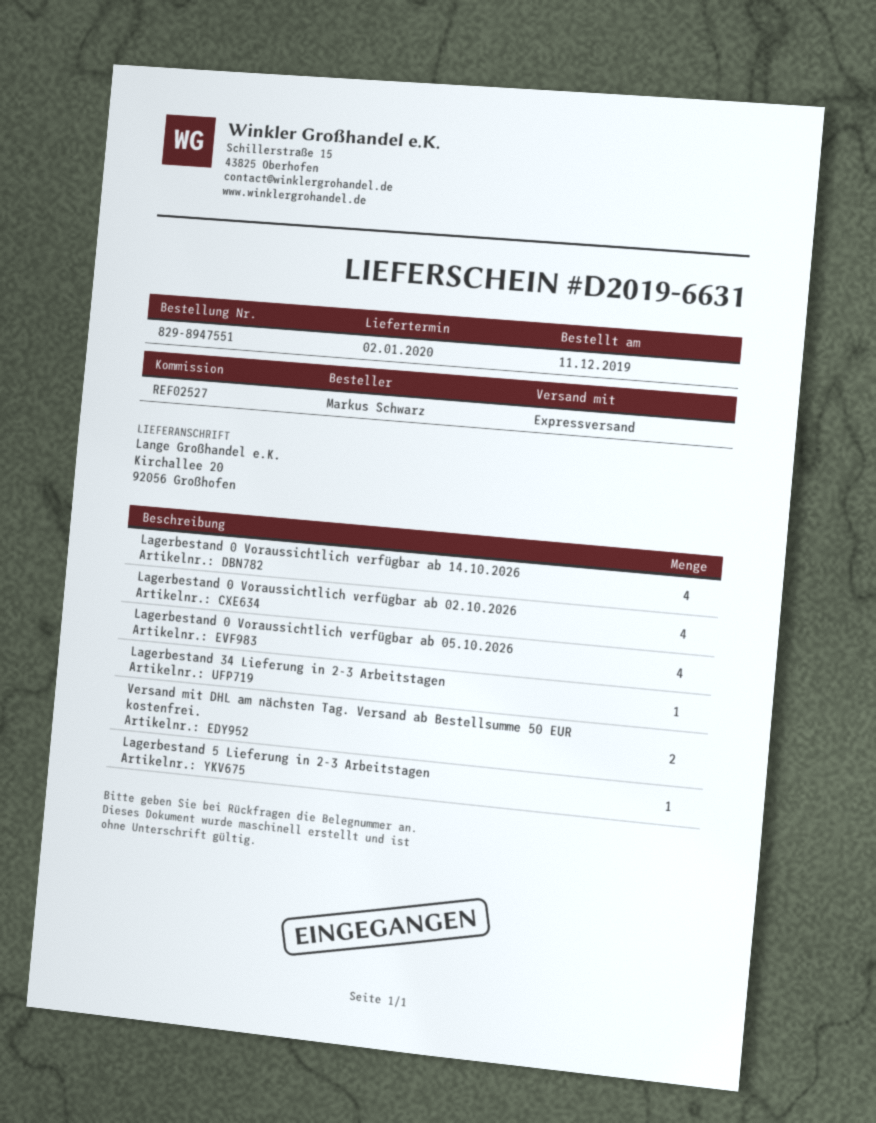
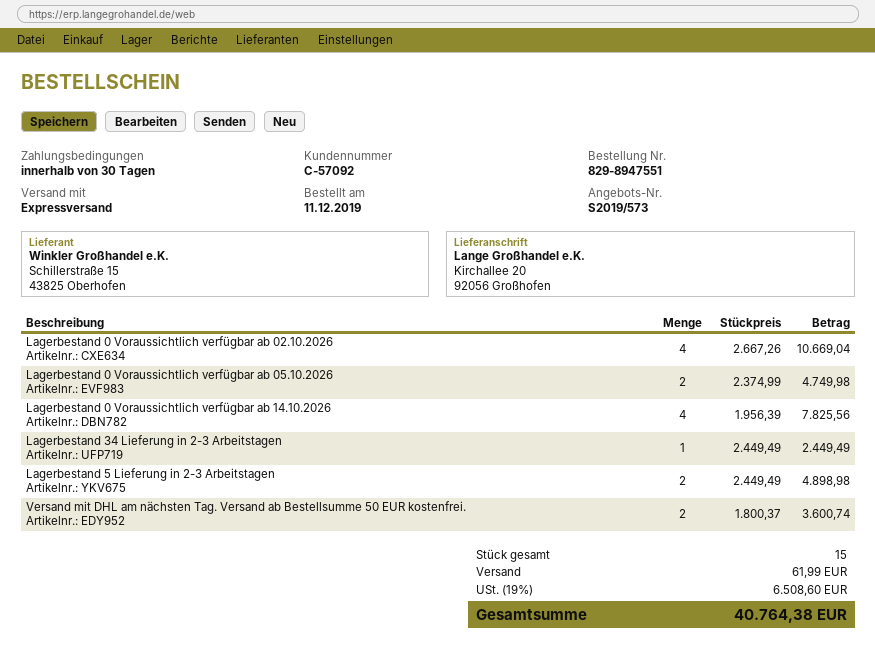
Lagerbestand 0 Voraussichtlich verfügbar ab 05.10.2026: 4 -> 2
Lagerbestand 5 Lieferung in 2-3 Arbeitstagen: 1 -> 2

